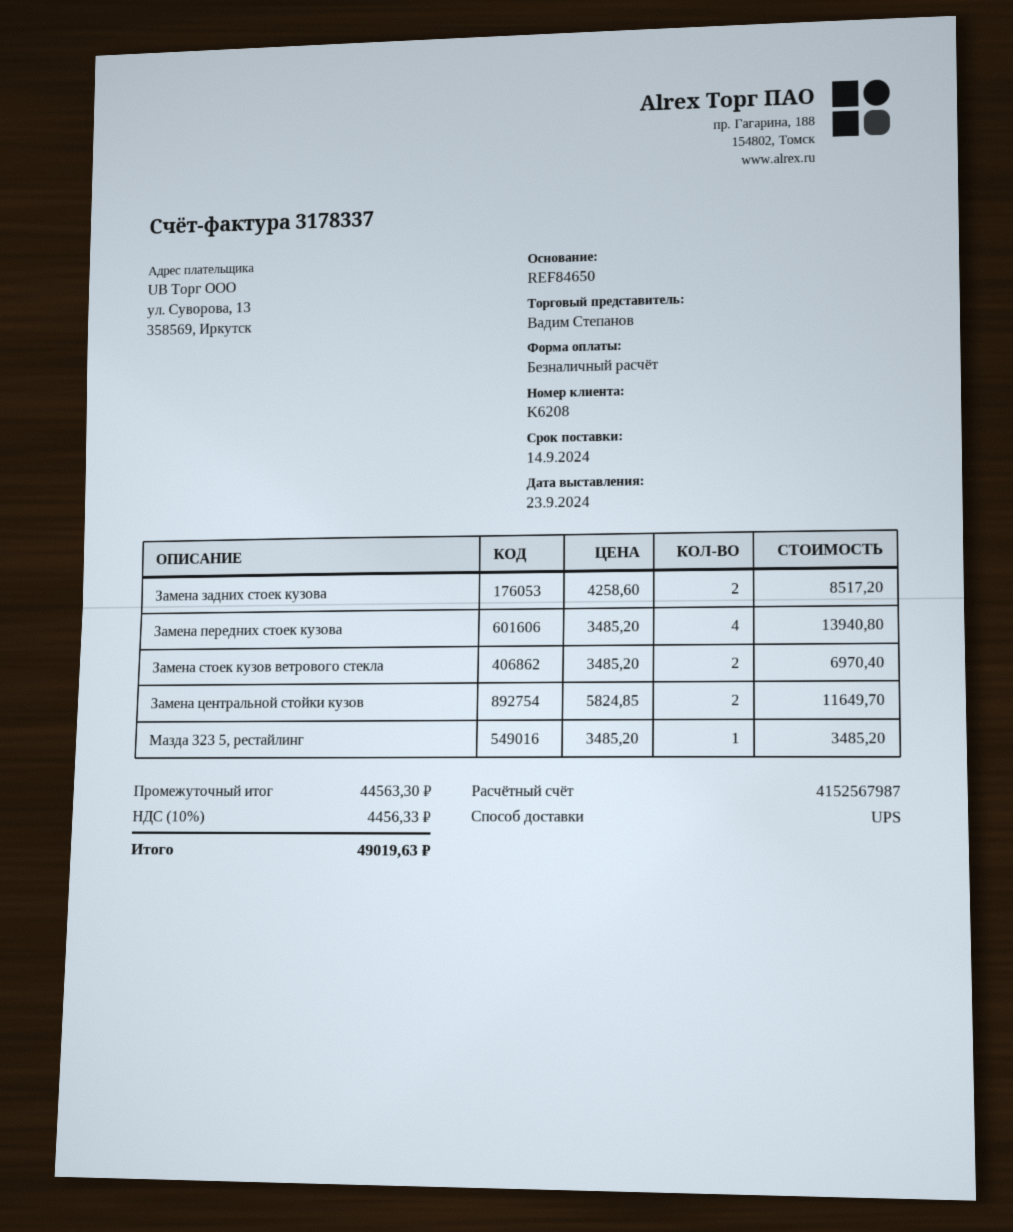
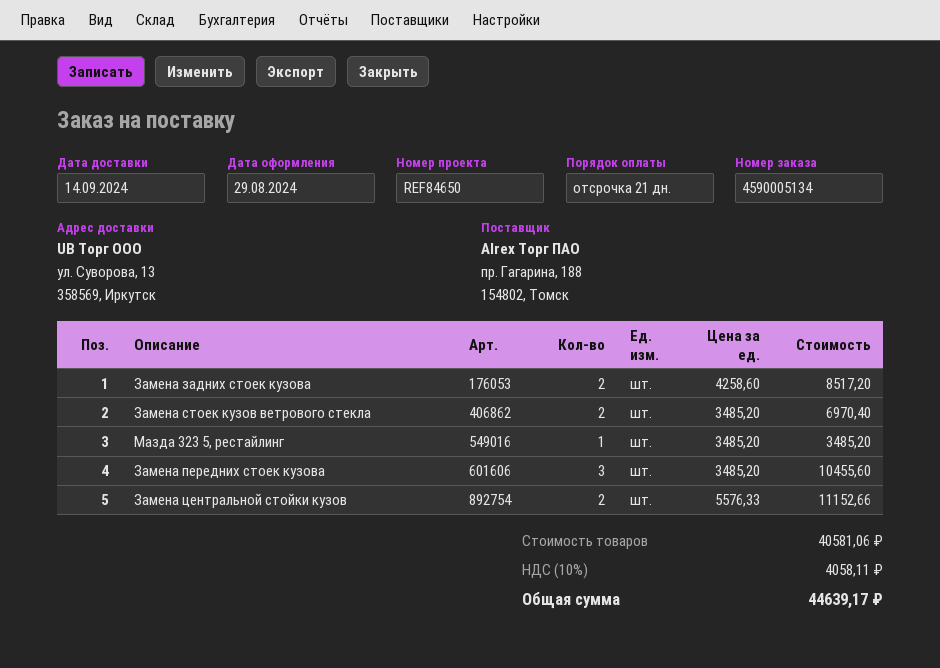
Замена передних стоек кузова: 4 x 3485.20 = 13940.80 -> 3 x 3485.20 = 10455.60
Замена центральной стойки кузов: 2 x 5824.85 = 11649.70 -> 2 x 5576.33 = 11152.66
subtotal: 44563.30 -> 40581.06
tax: 10% = 4456.33 -> 10% = 4058.11
total: 49019.63 -> 44639.17

